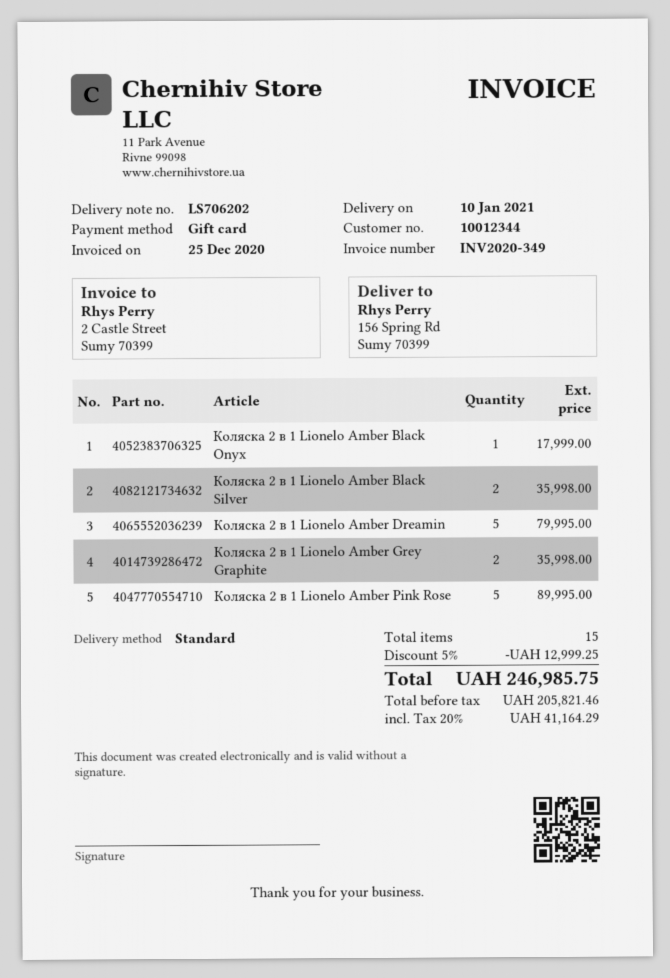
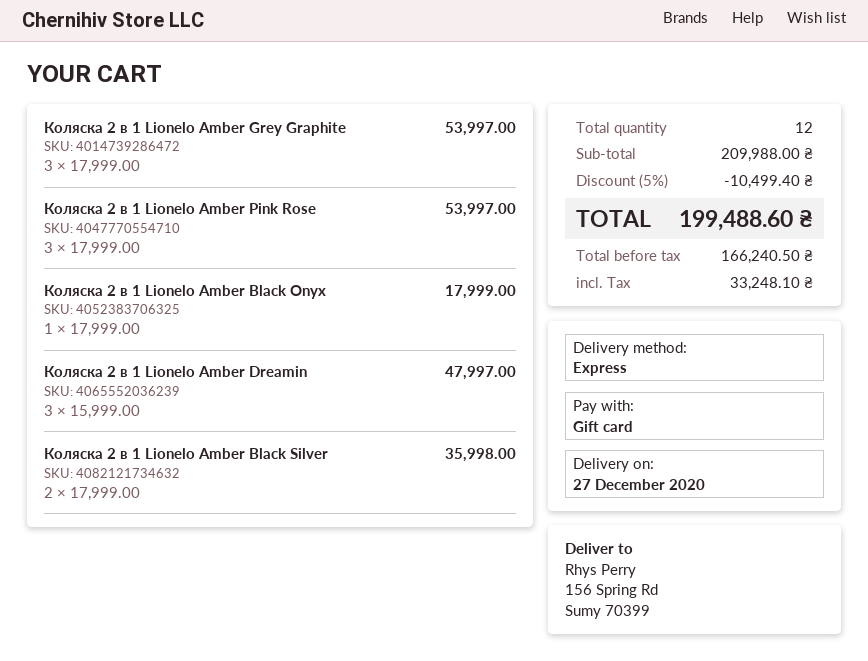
delivery date: 2021-01-10 -> 2020-12-27
shipping method: standard -> express
Коляска 2 в 1 Lionelo Amber Dreamin: 5 for 79995.00 -> 3 for 47997.00
Коляска 2 в 1 Lionelo Amber Grey Graphite: 2 for 35998.00 -> 3 for 53997.00
Коляска 2 в 1 Lionelo Amber Pink Rose: 5 for 89995.00 -> 3 for 53997.00
total quantity: 15 -> 12
discount: 5% = 12999.25 -> 5% = 10499.40
net: 205821.46 -> 166240.50
tax: 41164.29 -> 33248.10
total: 246985.75 -> 199488.60

